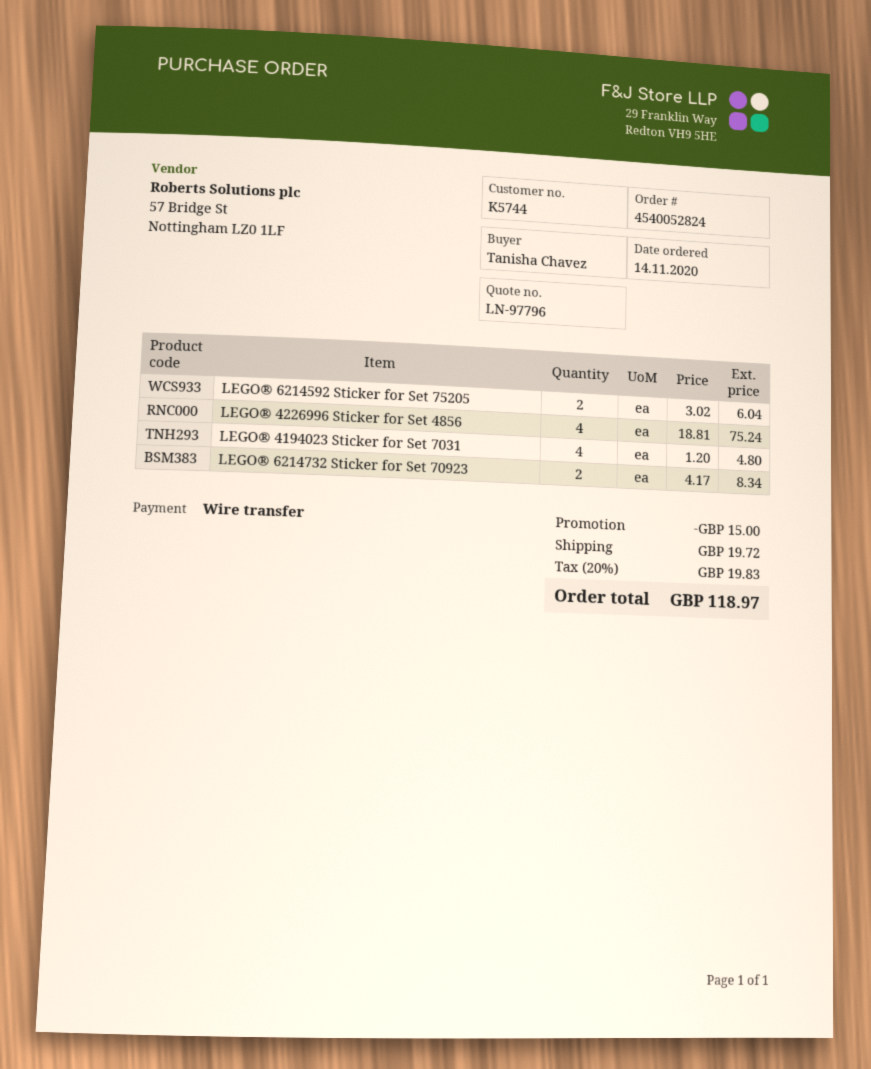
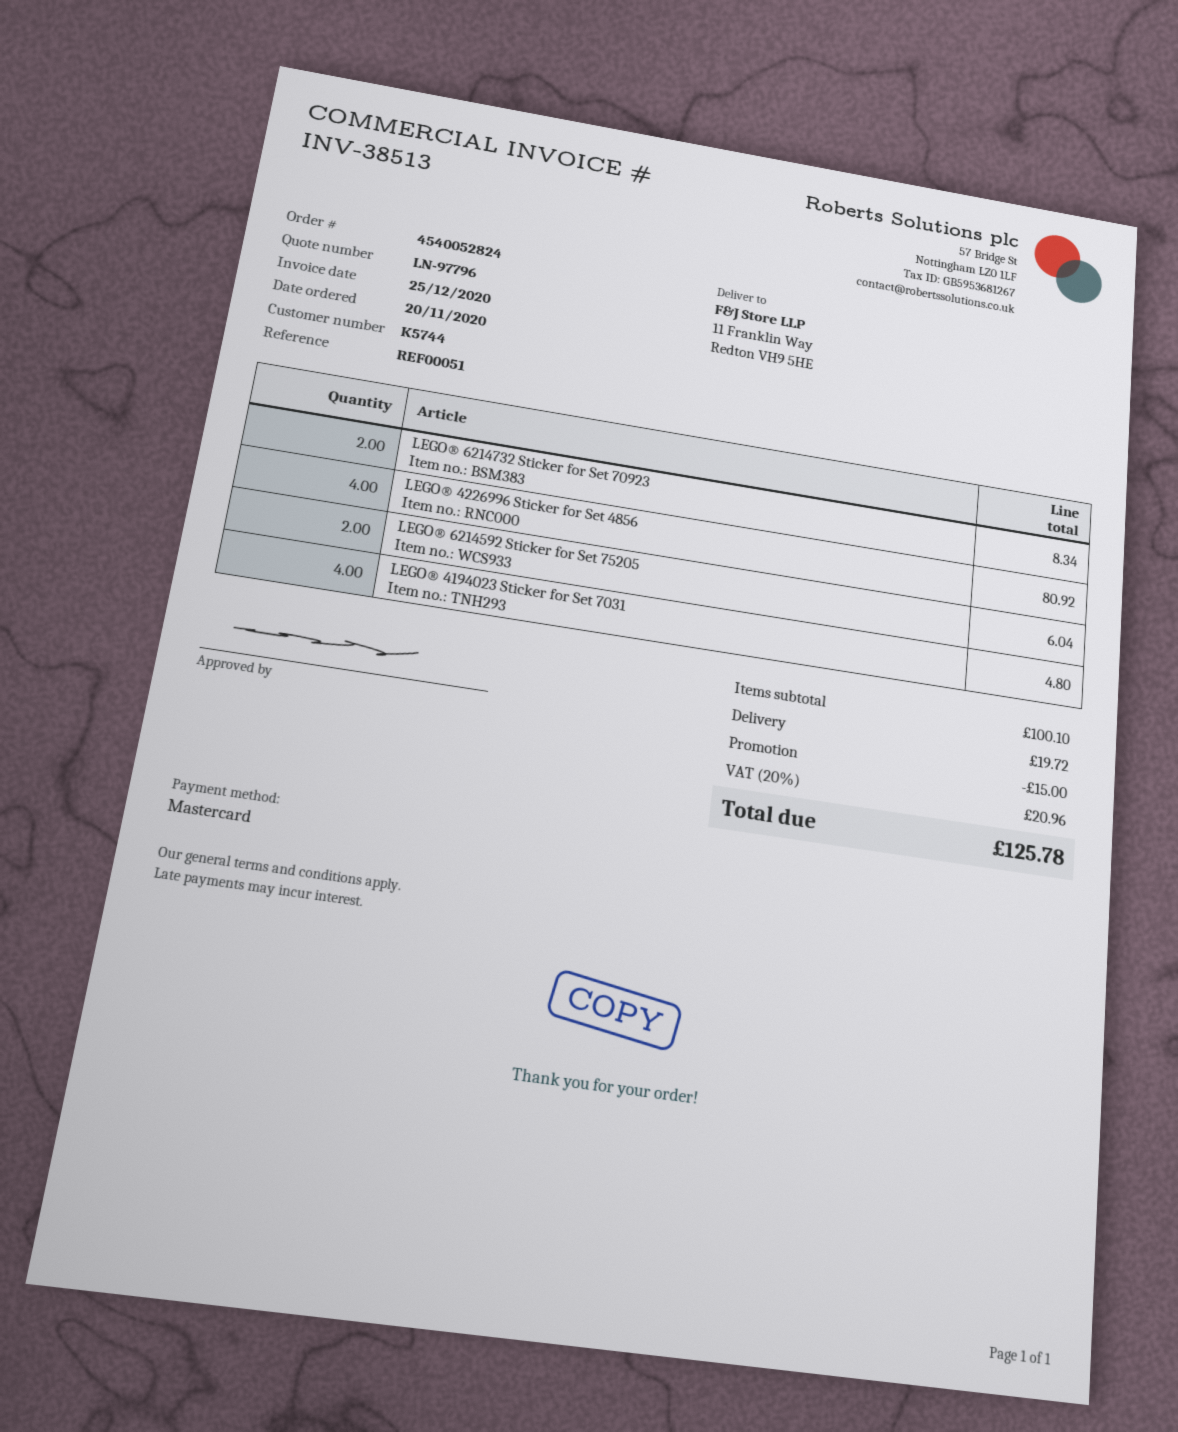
order date: 2020-11-14 -> 2020-11-20
payment method: bank transfer -> Mastercard
LEGO® 4226996 Sticker for Set 4856: 4 for 75.24 -> 4 for 80.92
tax: 20% = 19.83 -> 20% = 20.96
total: 118.97 -> 125.78

